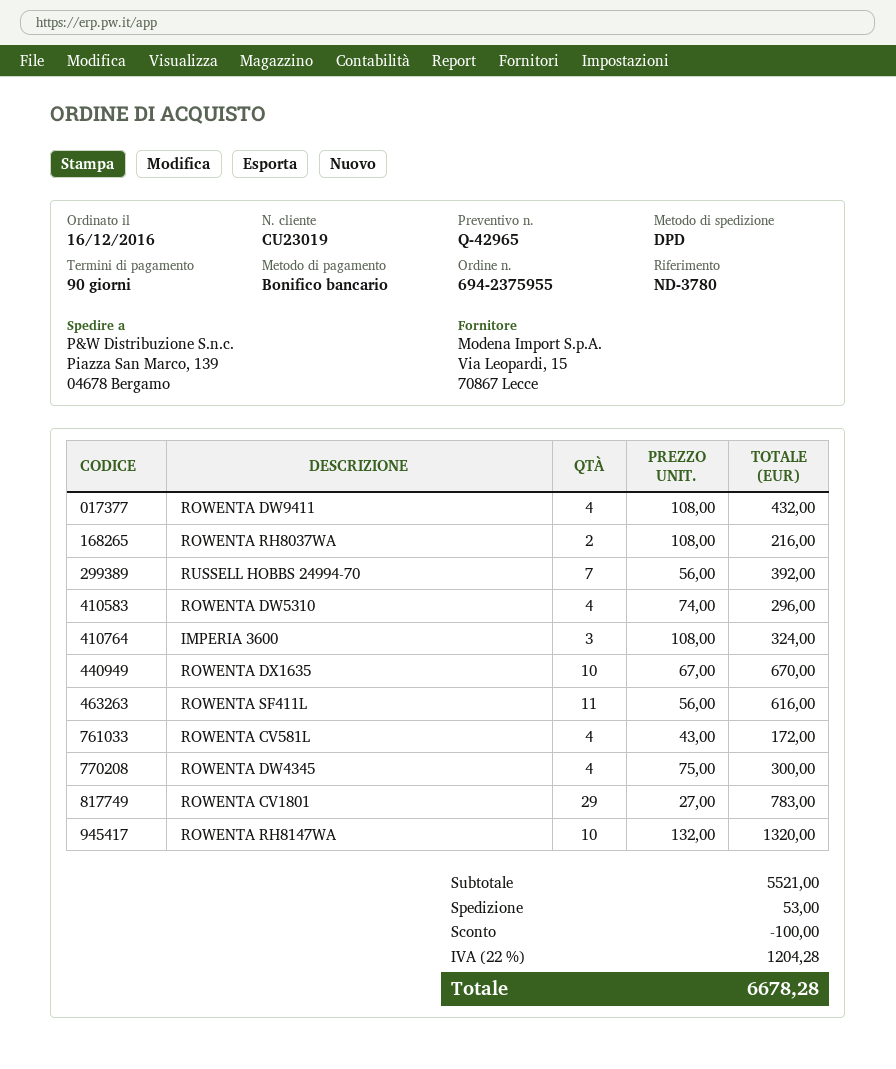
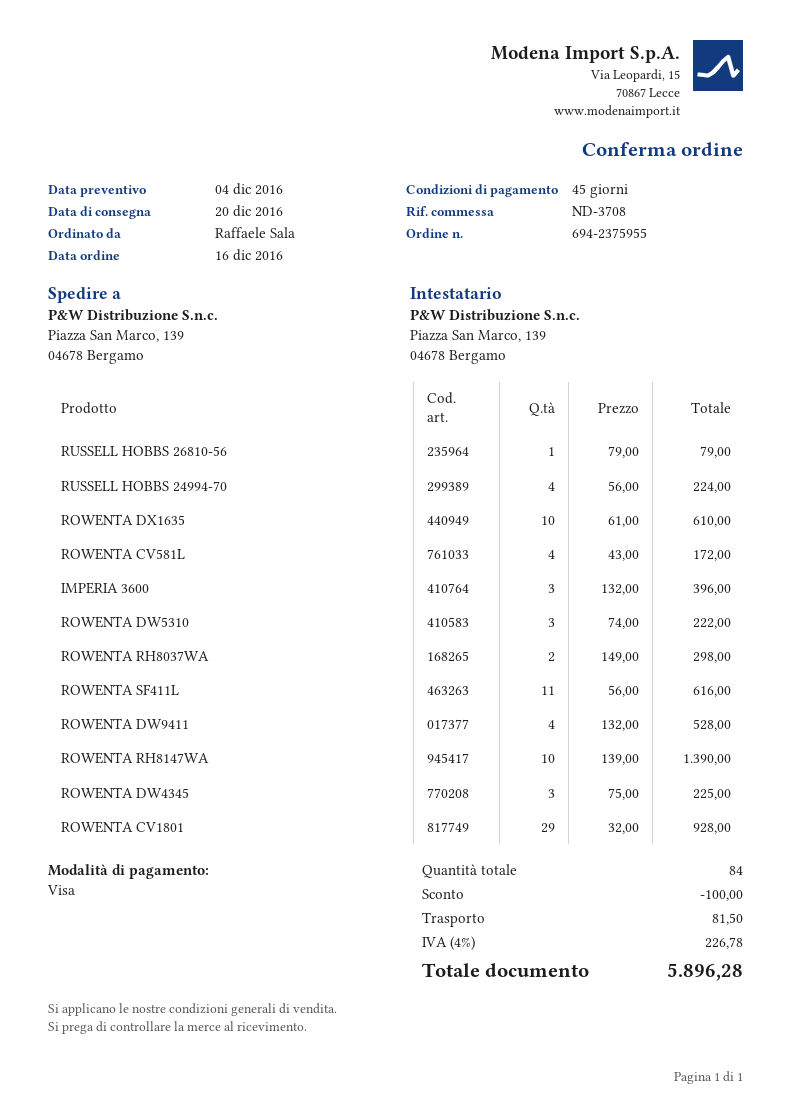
payment terms: 90 days -> 45 days
reference: ND-3780 -> ND-3708
payment method: bank transfer -> Visa
ROWENTA DW9411: 4 x 108.00 = 432.00 -> 4 x 132.00 = 528.00
ROWENTA RH8037WA: 2 x 108.00 = 216.00 -> 2 x 149.00 = 298.00
RUSSELL HOBBS 24994-70: 7 x 56.00 = 392.00 -> 4 x 56.00 = 224.00
ROWENTA DW5310: 4 x 74.00 = 296.00 -> 3 x 74.00 = 222.00
IMPERIA 3600: 3 x 108.00 = 324.00 -> 3 x 132.00 = 396.00
ROWENTA DX1635: 10 x 67.00 = 670.00 -> 10 x 61.00 = 610.00
ROWENTA DW4345: 4 x 75.00 = 300.00 -> 3 x 75.00 = 225.00
ROWENTA CV1801: 29 x 27.00 = 783.00 -> 29 x 32.00 = 928.00
ROWENTA RH8147WA: 10 x 132.00 = 1320.00 -> 10 x 139.00 = 1390.00
RUSSELL HOBBS 26810-56: none -> 1 x 79.00 = 79.00
shipping: 53.00 -> 81.50
tax: 22% = 1204.28 -> 4% = 226.78
total: 6678.28 -> 5896.28

